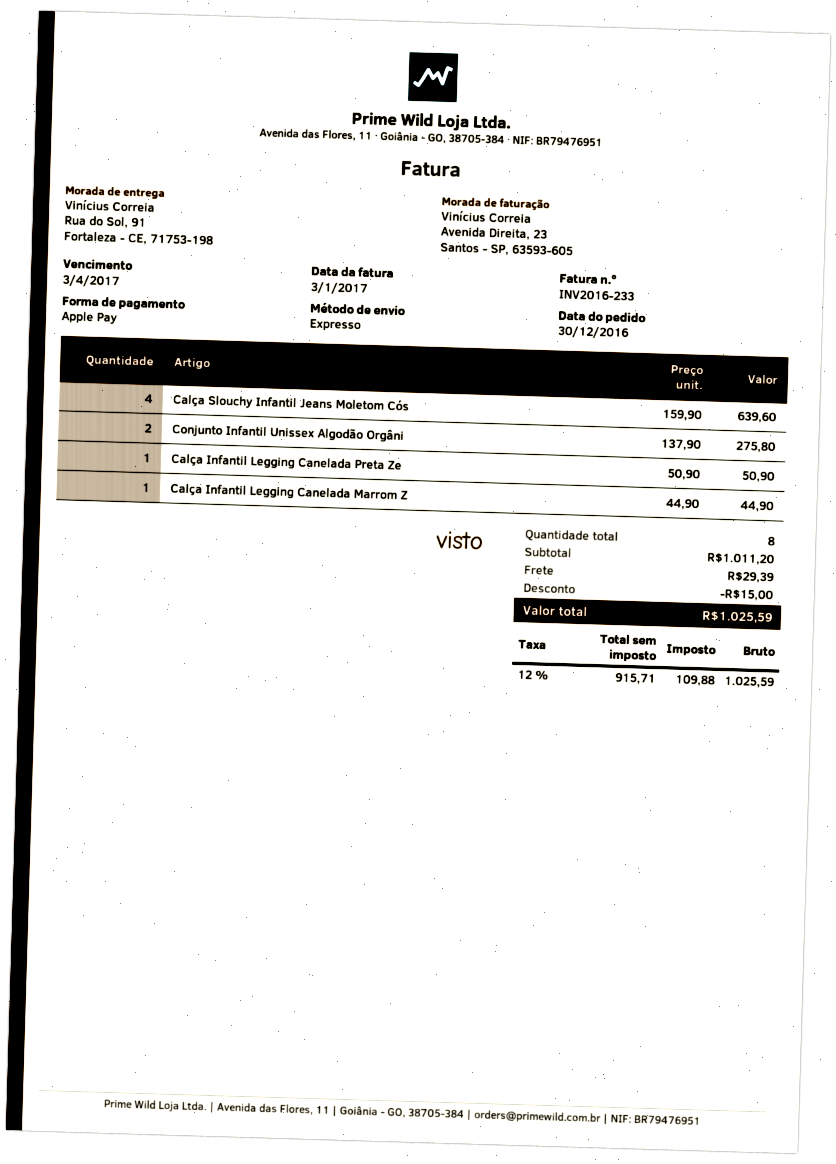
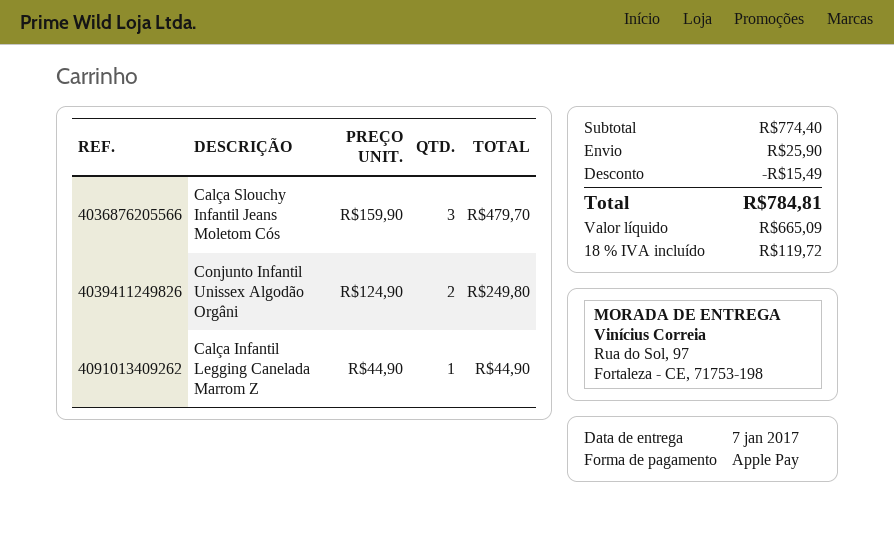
ship to: Rua do Sol, 91, Fortaleza - CE, 71753-198 -> Rua do Sol, 97, Fortaleza - CE, 71753-198
Calça Slouchy Infantil Jeans Moletom Cós: 4 x 159.90 = 639.60 -> 3 x 159.90 = 479.70
Conjunto Infantil Unissex Algodão Orgâni: 2 x 137.90 = 275.80 -> 2 x 124.90 = 249.80
Calça Infantil Legging Canelada Preta Ze: 1 x 50.90 = 50.90 -> none
subtotal: 1011.20 -> 774.40
discount: 15.00 -> 15.49
shipping: 29.39 -> 25.90
net: 915.71 -> 665.09
tax: 12% = 109.88 -> 18% = 119.72
total: 1025.59 -> 784.81

